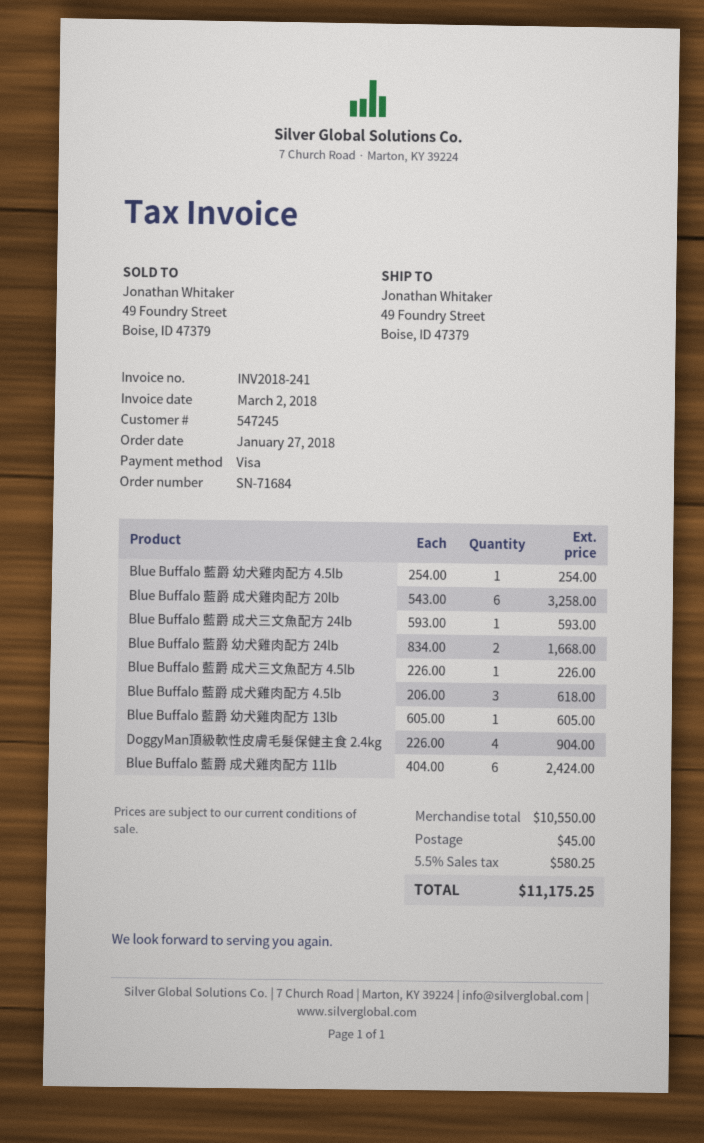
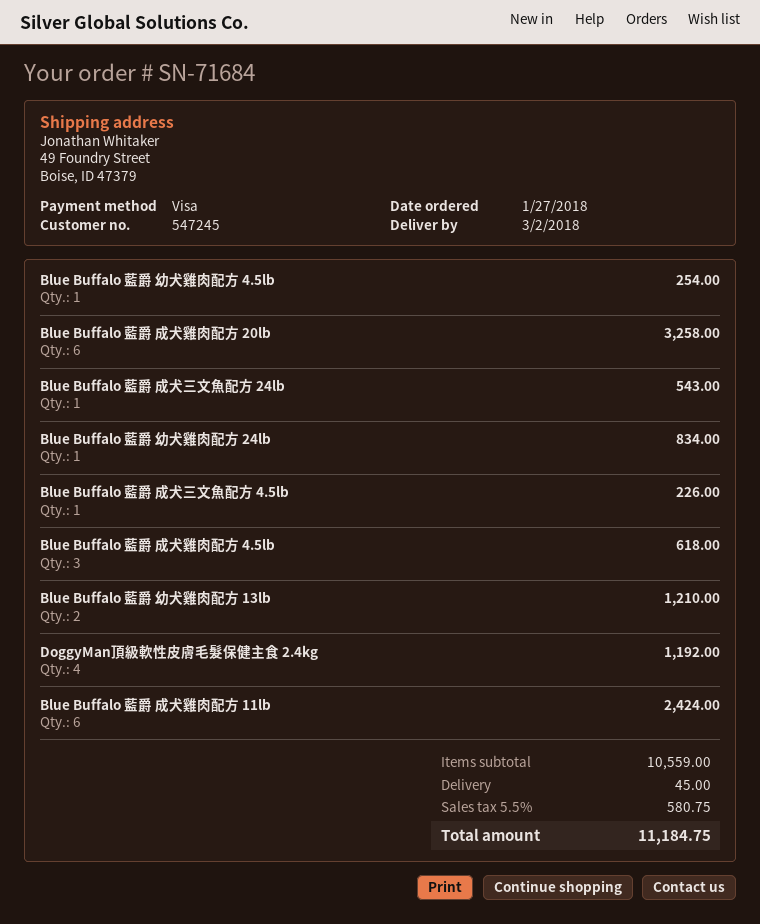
Blue Buffalo 藍爵 成犬三文魚配方 24lb: 1 for 593.00 -> 1 for 543.00
Blue Buffalo 藍爵 幼犬雞肉配方 24lb: 2 for 1668.00 -> 1 for 834.00
Blue Buffalo 藍爵 幼犬雞肉配方 13lb: 1 for 605.00 -> 2 for 1210.00
DoggyMan頂級軟性皮膚毛髮保健主食 2.4kg: 4 for 904.00 -> 4 for 1192.00
subtotal: 10550.00 -> 10559.00
tax: 5.5% = 580.25 -> 5.5% = 580.75
total: 11175.25 -> 11184.75

